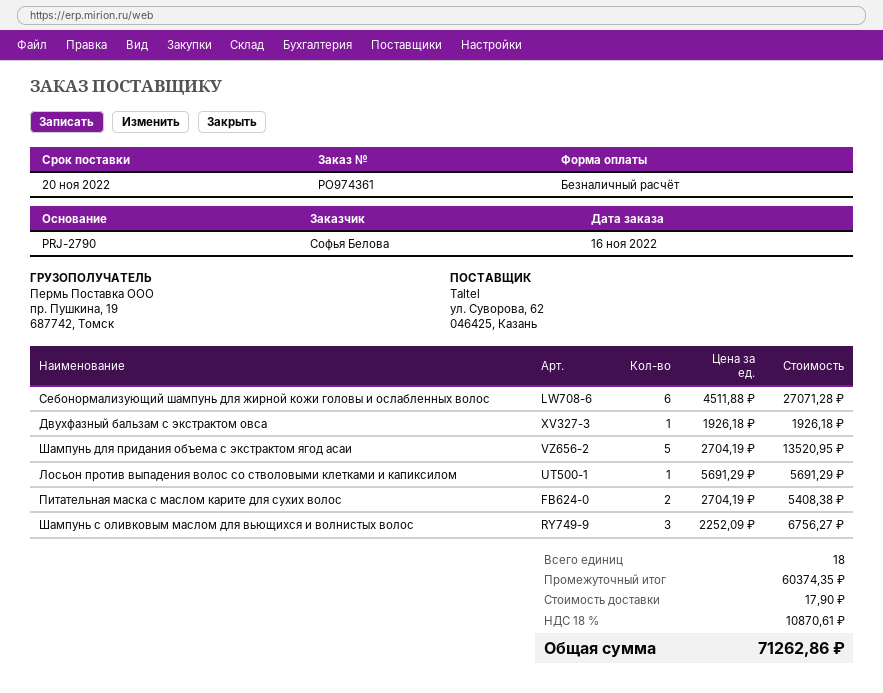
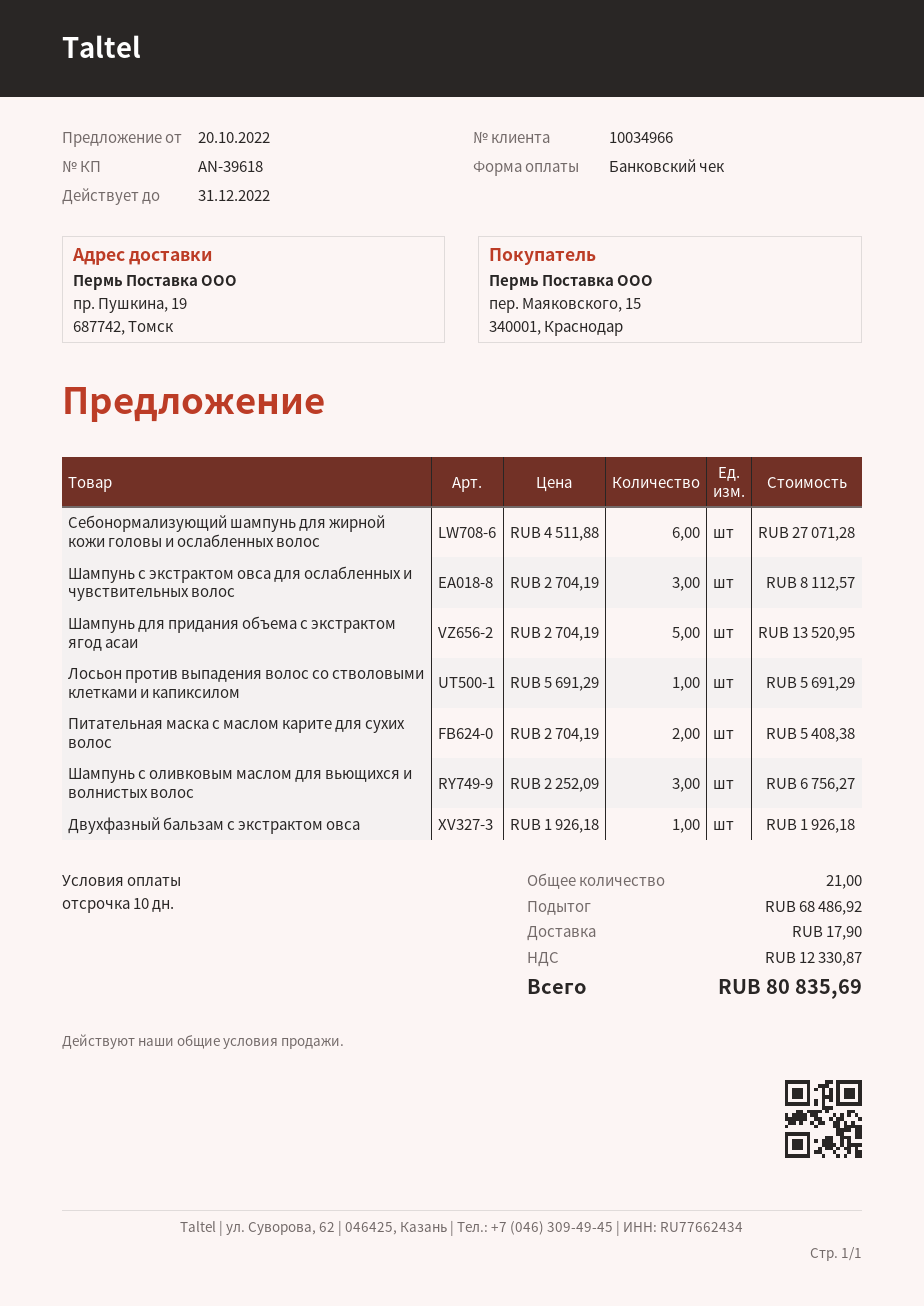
payment method: bank transfer -> cheque
Шампунь с экстрактом овса для ослабленных и чувствительных волос: none -> 3 x 2704.19 = 8112.57
total quantity: 18 -> 21
subtotal: 60374.35 -> 68486.92
tax: 10870.61 -> 12330.87
total: 71262.86 -> 80835.69

